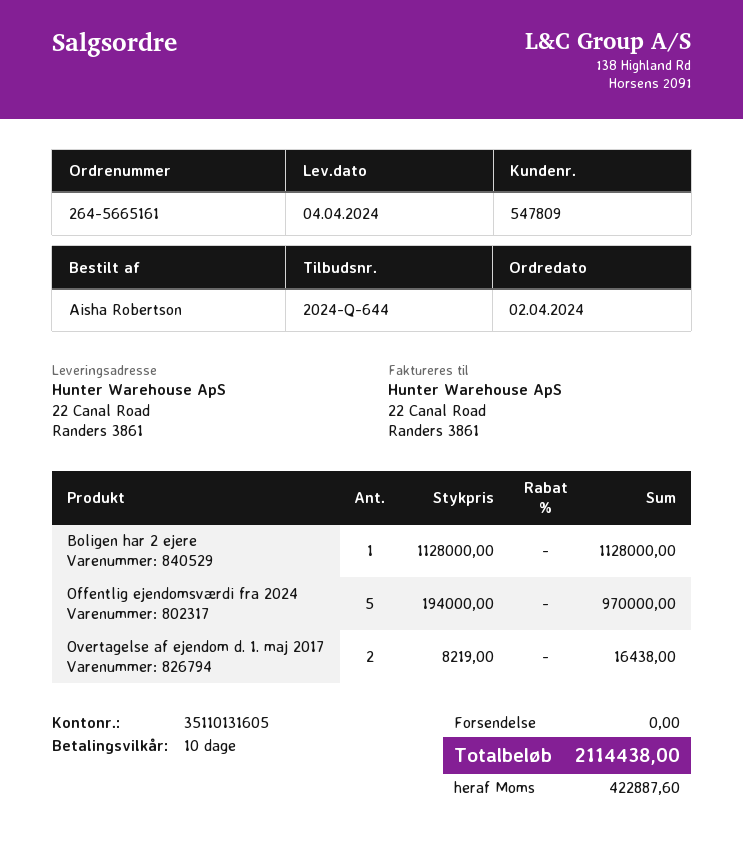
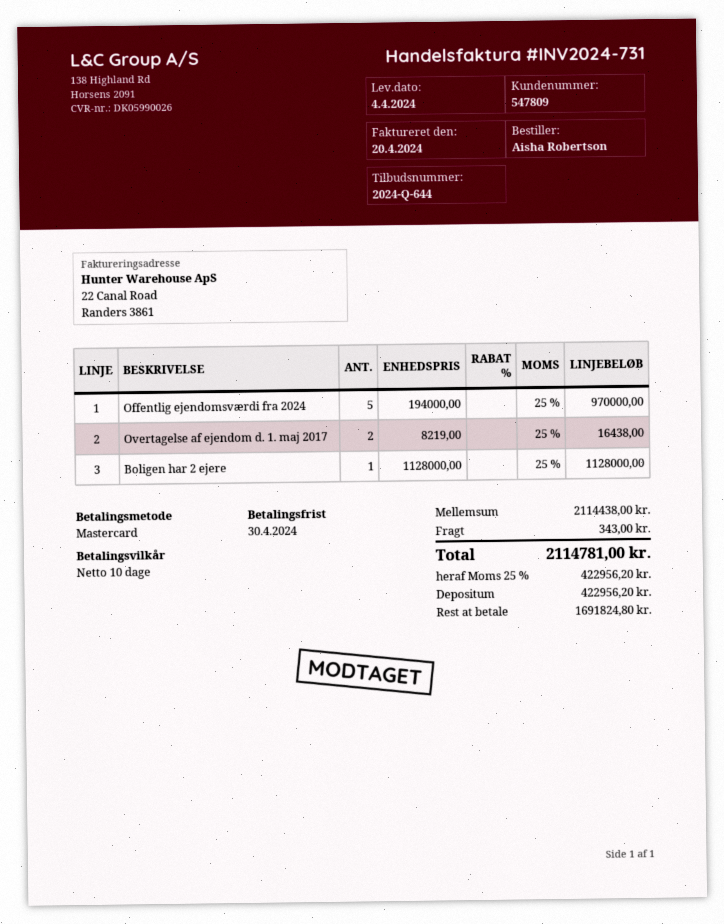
shipping: 0.00 -> 343.00
tax: 422887.60 -> 422956.20
total: 2114438.00 -> 2114781.00

